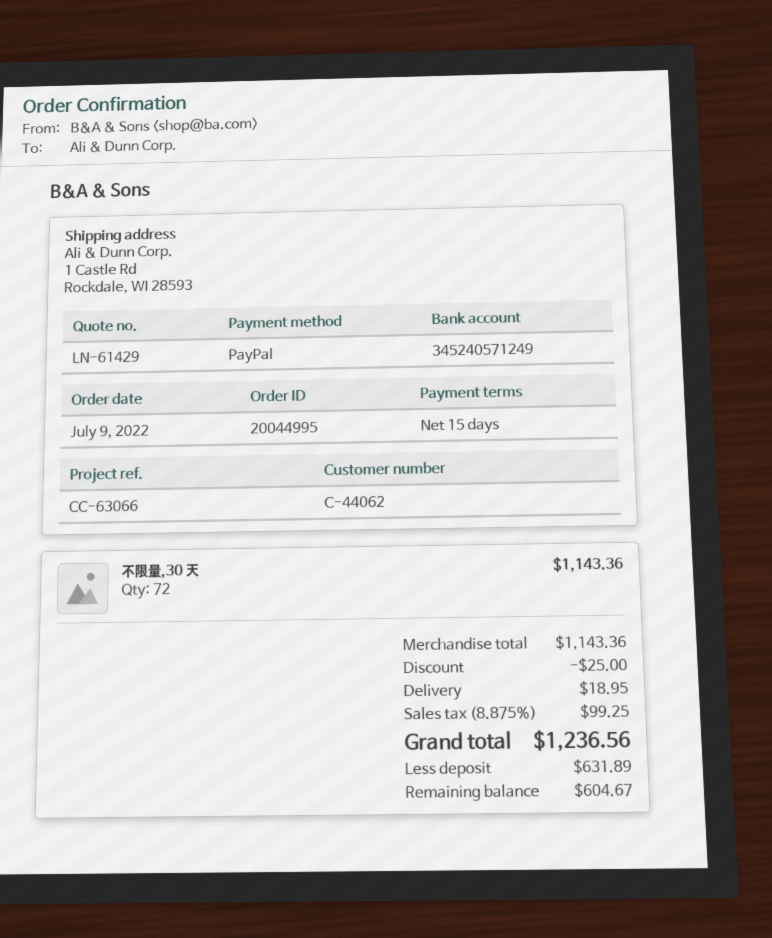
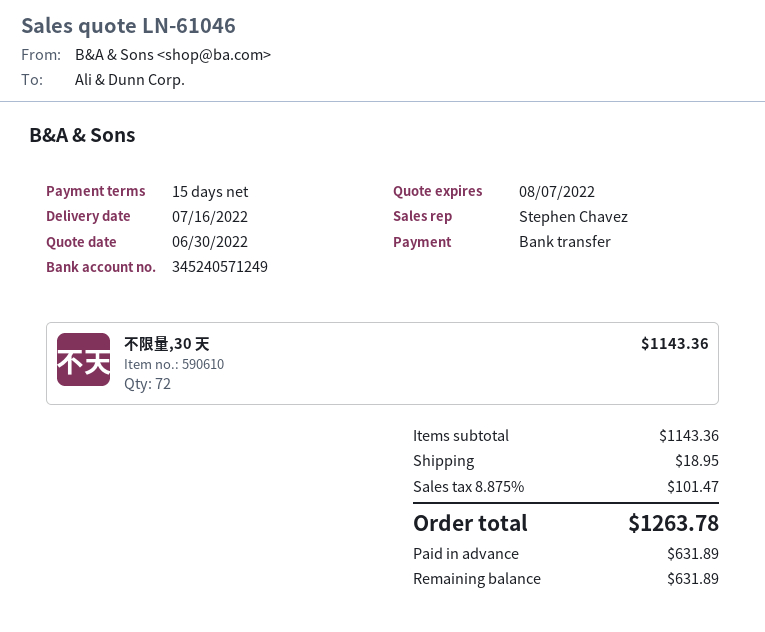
quote number: LN-61429 -> LN-61046
payment method: PayPal -> bank transfer
discount: 25.00 -> none
tax: 8.875% = 99.25 -> 8.875% = 101.47
total: 1236.56 -> 1263.78
balance: 604.67 -> 631.89

